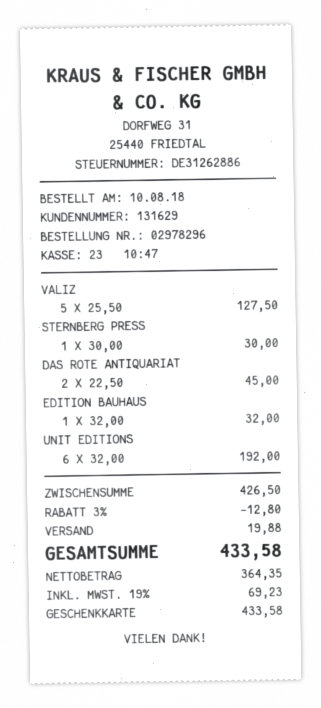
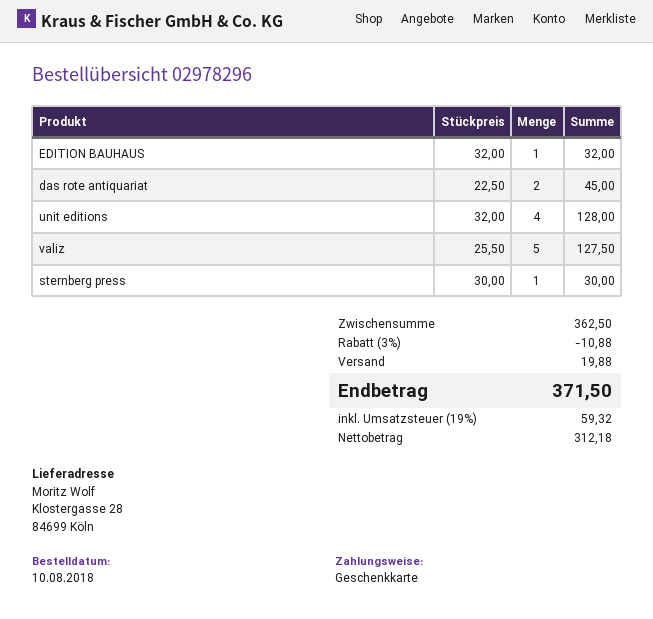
UNIT EDITIONS: 6 x 32.00 = 192.00 -> 4 x 32.00 = 128.00
subtotal: 426.50 -> 362.50
discount: 3% = 12.80 -> 3% = 10.88
net: 364.35 -> 312.18
tax: 19% = 69.23 -> 19% = 59.32
total: 433.58 -> 371.50

